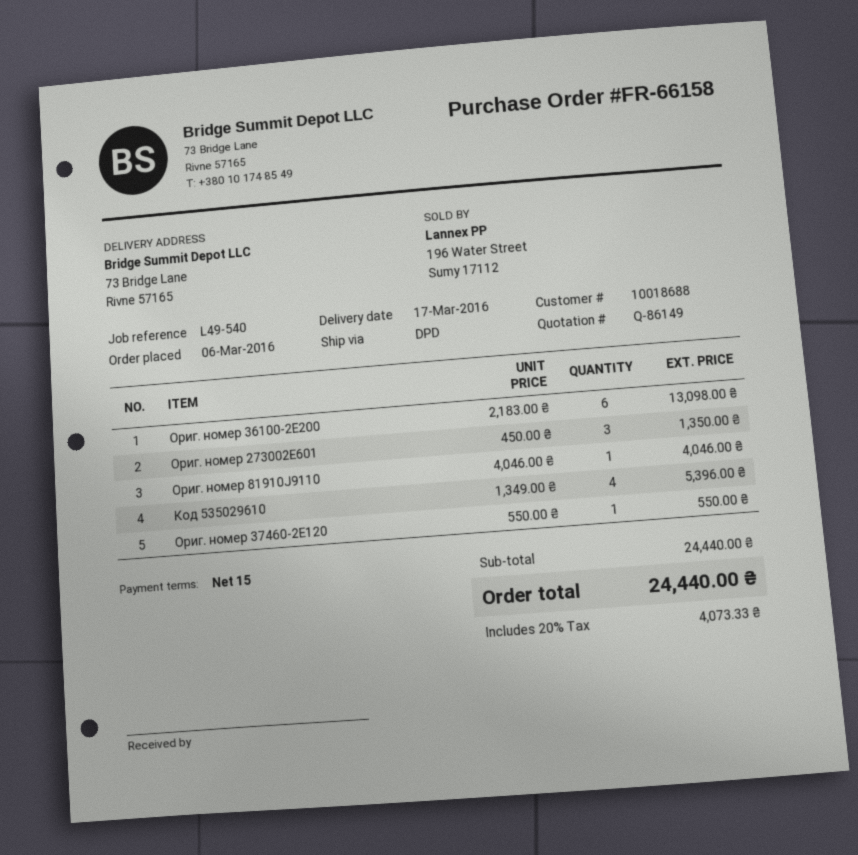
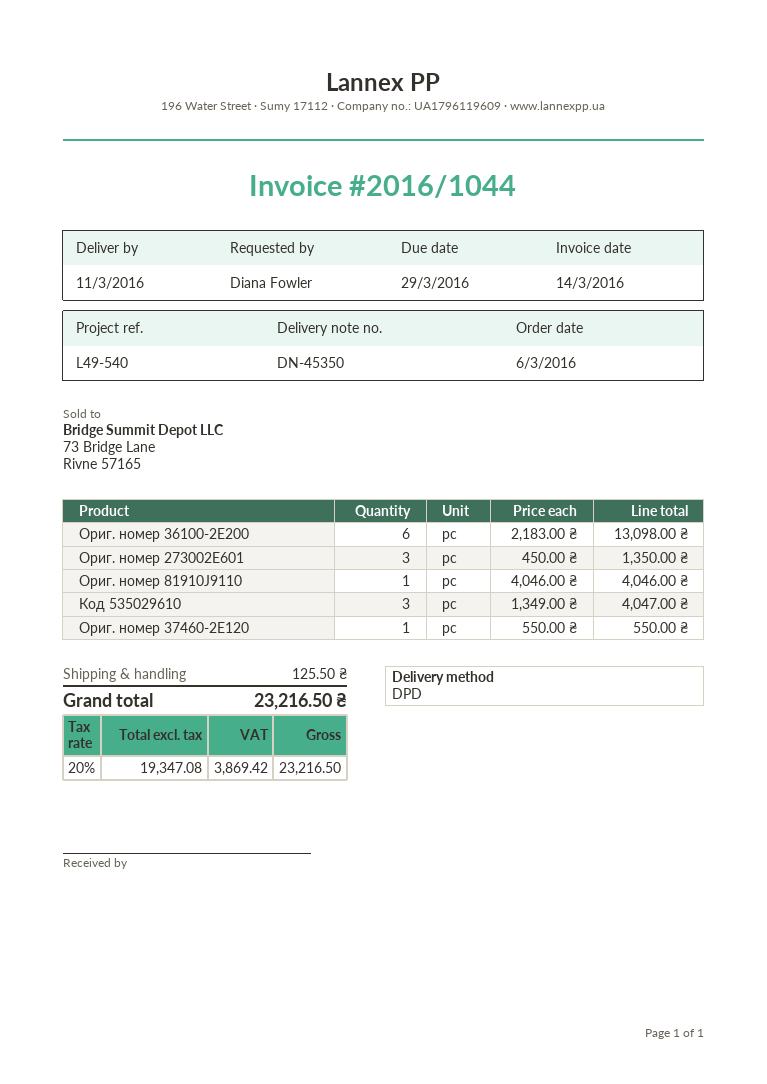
delivery date: 2016-03-17 -> 2016-03-11
Код 535029610: 4 x 1349.00 = 5396.00 -> 3 x 1349.00 = 4047.00
shipping: none -> 125.50
tax: 20% = 4073.33 -> 20% = 3869.42
total: 24440.00 -> 23216.50

